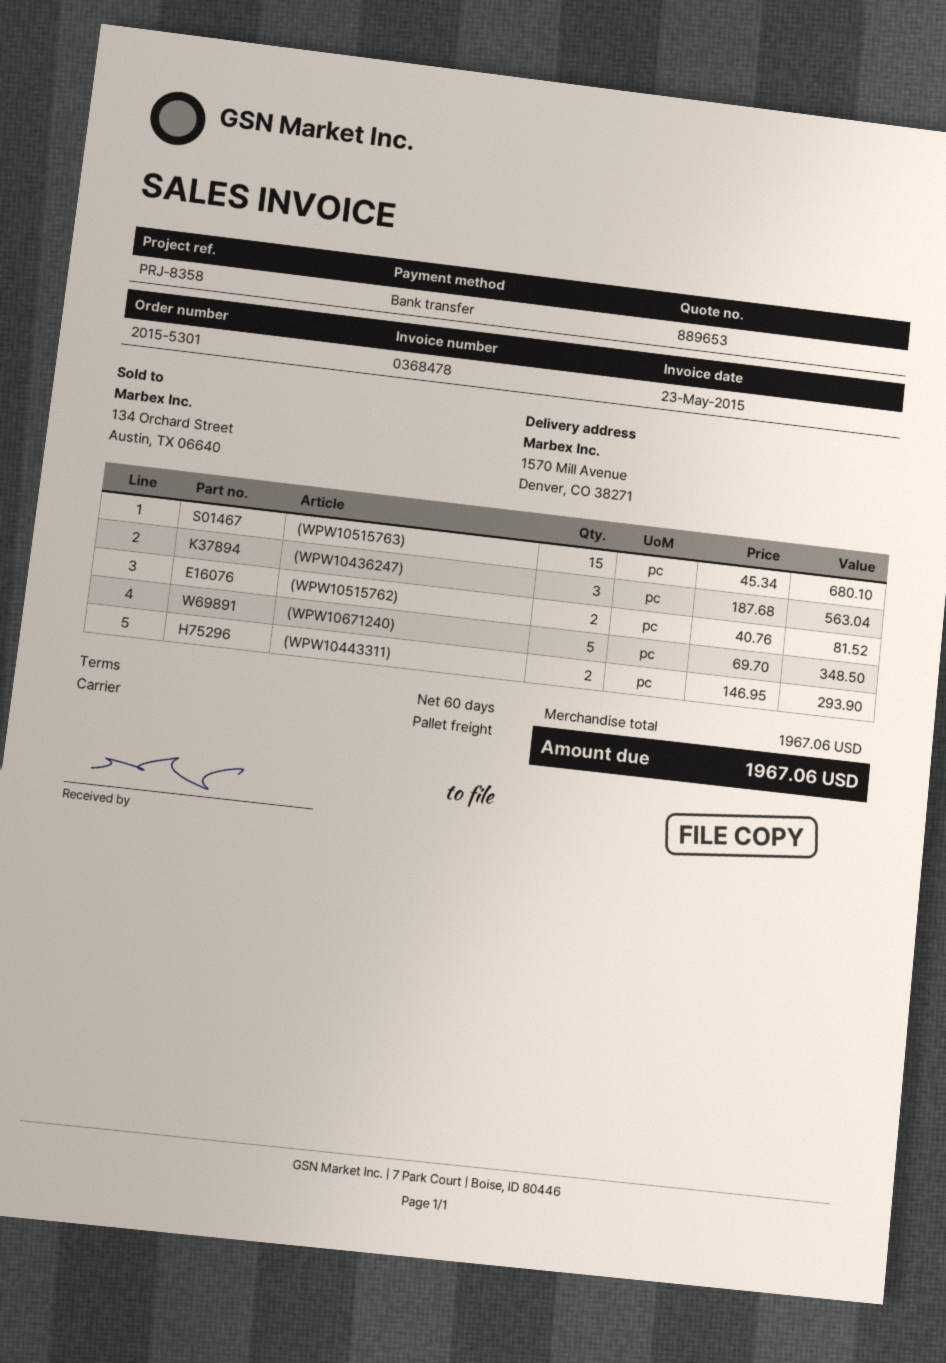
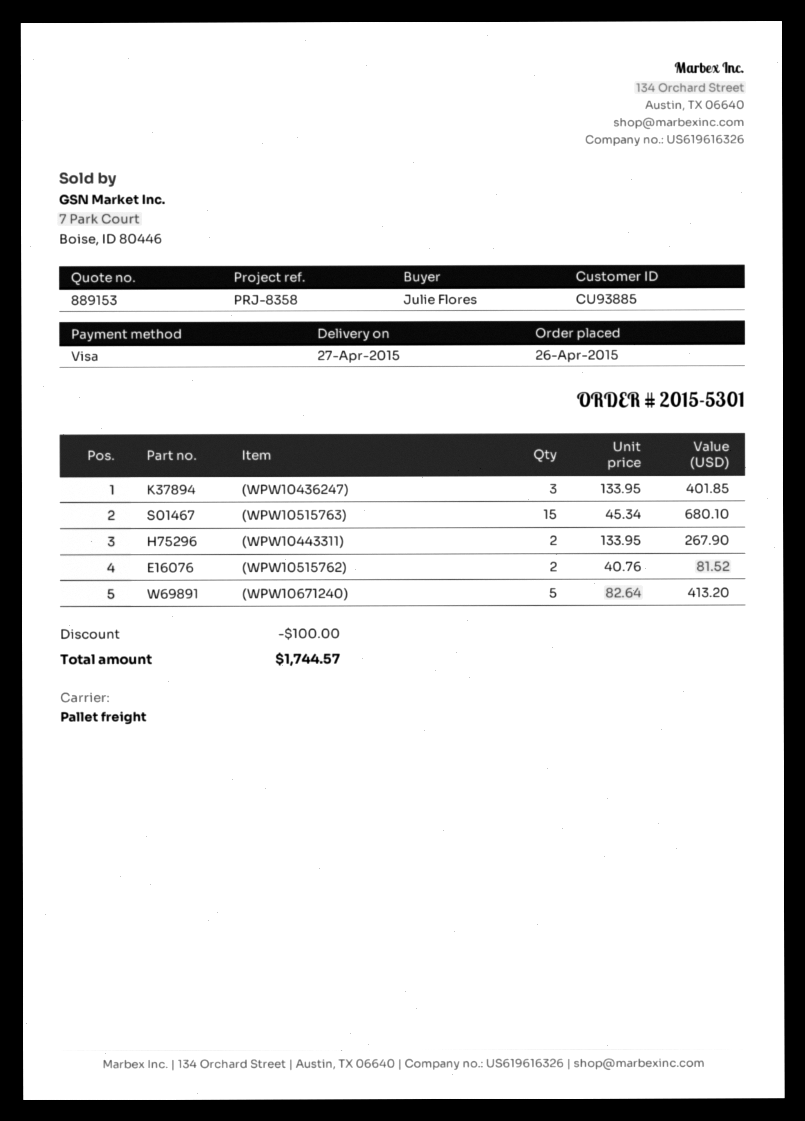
quote number: 889653 -> 889153
payment method: bank transfer -> Visa
(WPW10436247): 3 x 187.68 = 563.04 -> 3 x 133.95 = 401.85
(WPW10671240): 5 x 69.70 = 348.50 -> 5 x 82.64 = 413.20
(WPW10443311): 2 x 146.95 = 293.90 -> 2 x 133.95 = 267.90
discount: none -> 100.00
total: 1967.06 -> 1744.57

